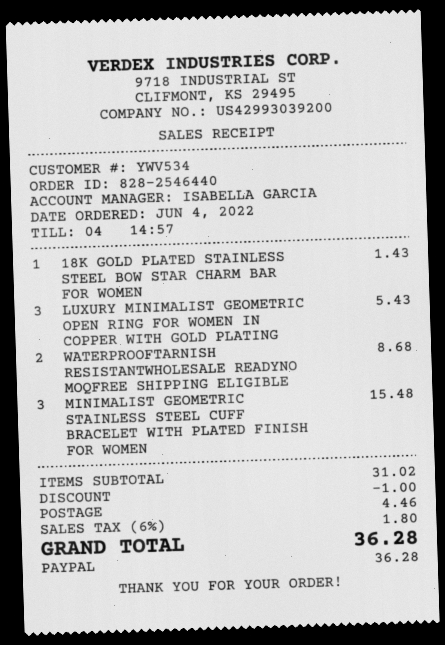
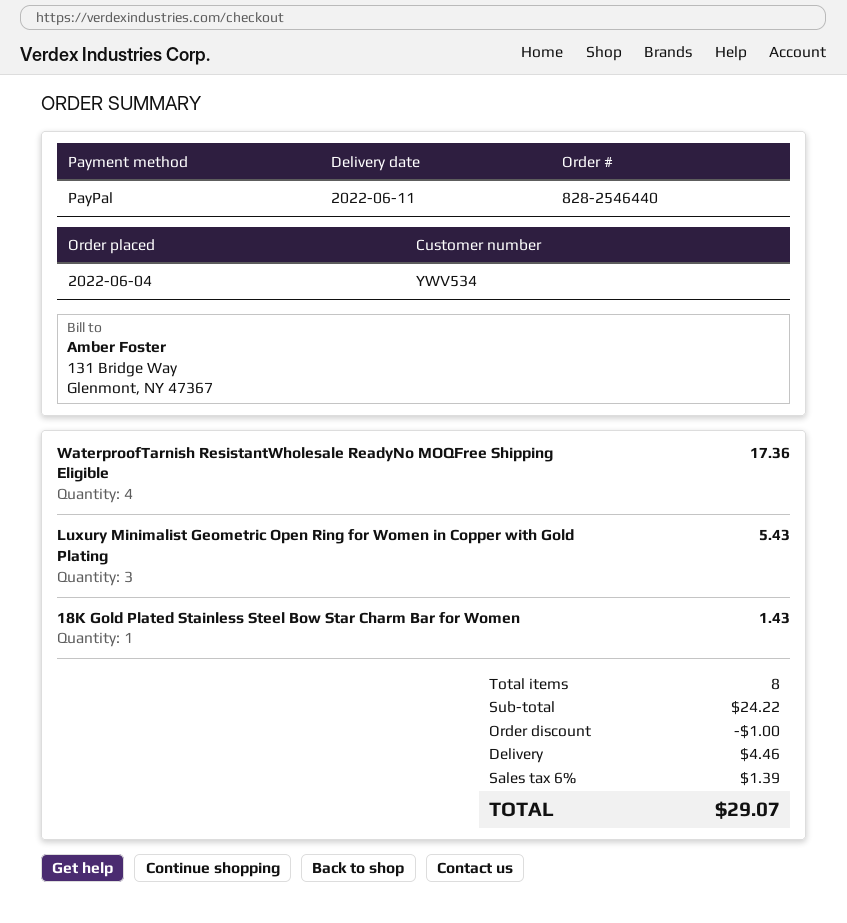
WATERPROOFTARNISH RESISTANTWHOLESALE READYNO MOQFREE SHIPPING ELIGIBLE: 2 for 8.68 -> 4 for 17.36
MINIMALIST GEOMETRIC STAINLESS STEEL CUFF BRACELET WITH PLATED FINISH FOR WOMEN: 3 for 15.48 -> none
subtotal: 31.02 -> 24.22
tax: 6% = 1.80 -> 6% = 1.39
total: 36.28 -> 29.07

